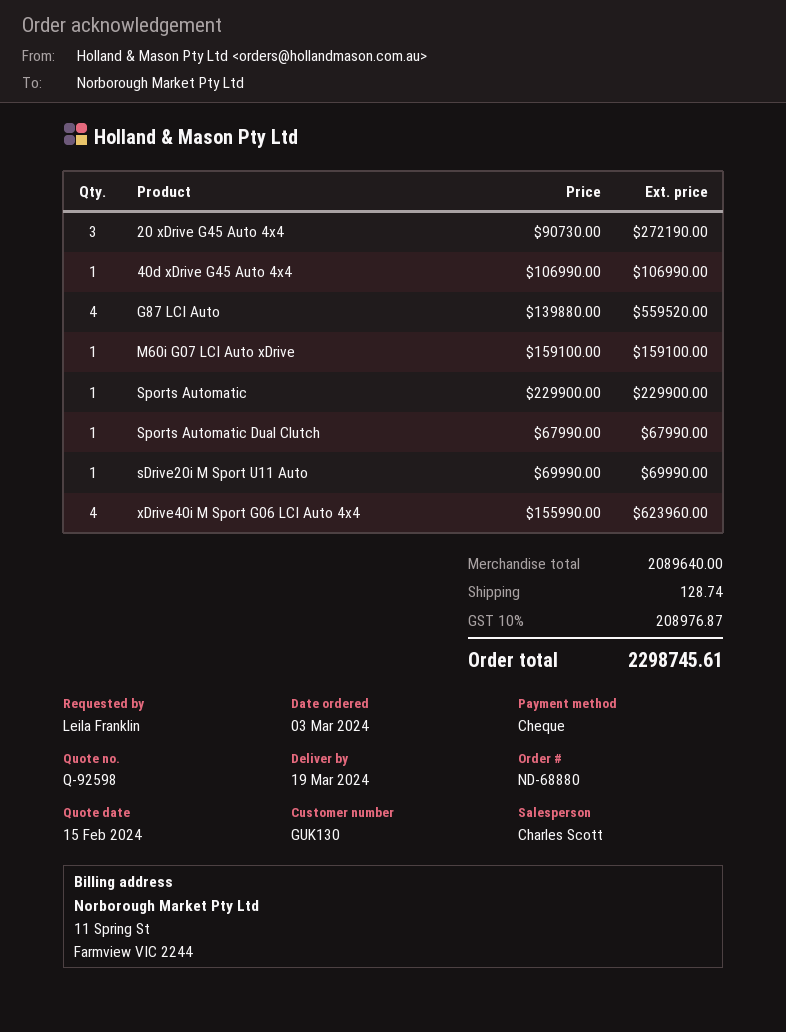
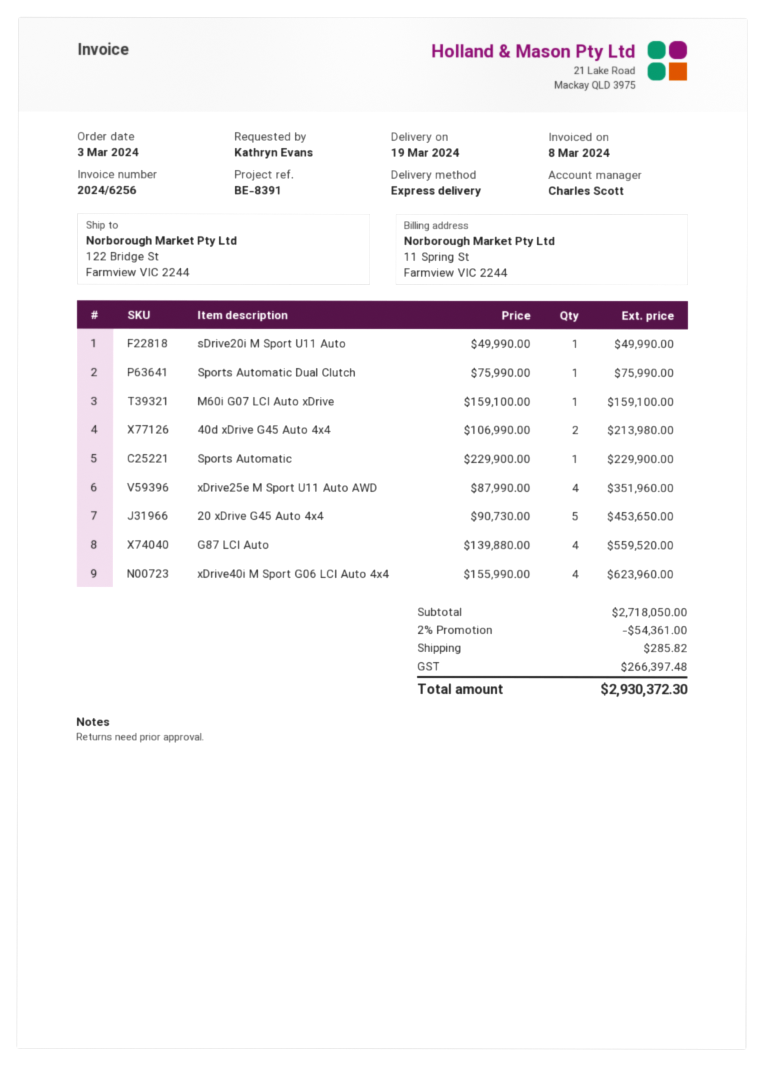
ordered by: Leila Franklin -> Kathryn Evans
20 xDrive G45 Auto 4x4: 3 x 90730.00 = 272190.00 -> 5 x 90730.00 = 453650.00
40d xDrive G45 Auto 4x4: 1 x 106990.00 = 106990.00 -> 2 x 106990.00 = 213980.00
Sports Automatic Dual Clutch: 1 x 67990.00 = 67990.00 -> 1 x 75990.00 = 75990.00
sDrive20i M Sport U11 Auto: 1 x 69990.00 = 69990.00 -> 1 x 49990.00 = 49990.00
xDrive25e M Sport U11 Auto AWD: none -> 4 x 87990.00 = 351960.00
subtotal: 2089640.00 -> 2718050.00
discount: none -> 2% = 54361.00
shipping: 128.74 -> 285.82
tax: 208976.87 -> 266397.48
total: 2298745.61 -> 2930372.30

